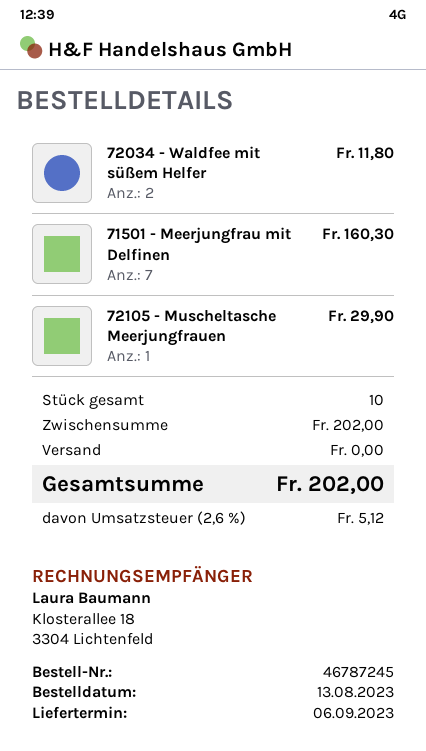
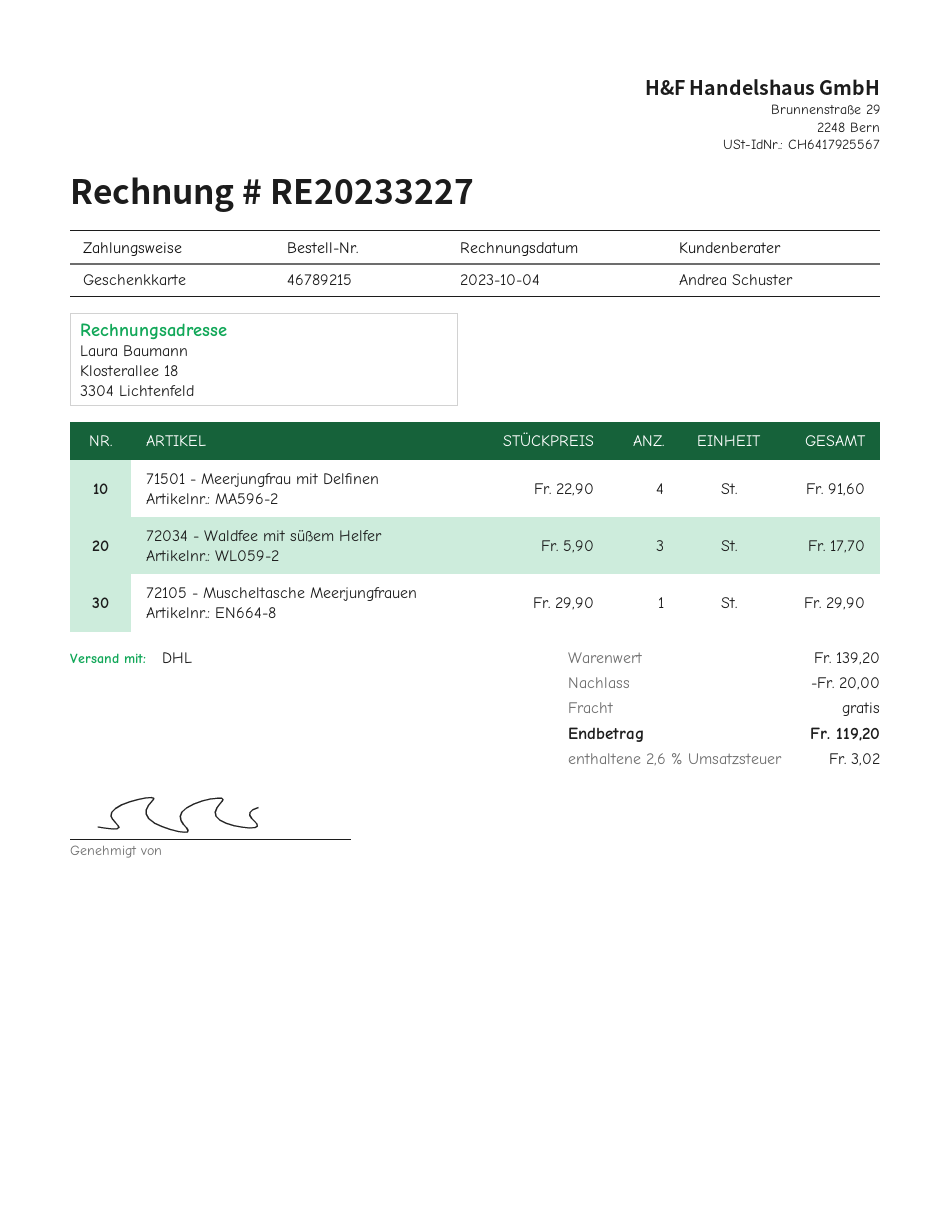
order number: 46787245 -> 46789215
72034 - Waldfee mit süßem Helfer: 2 for 11.80 -> 3 for 17.70
71501 - Meerjungfrau mit Delfinen: 7 for 160.30 -> 4 for 91.60
subtotal: 202.00 -> 139.20
discount: none -> 20.00
tax: 2.6% = 5.12 -> 2.6% = 3.02
total: 202.00 -> 119.20

